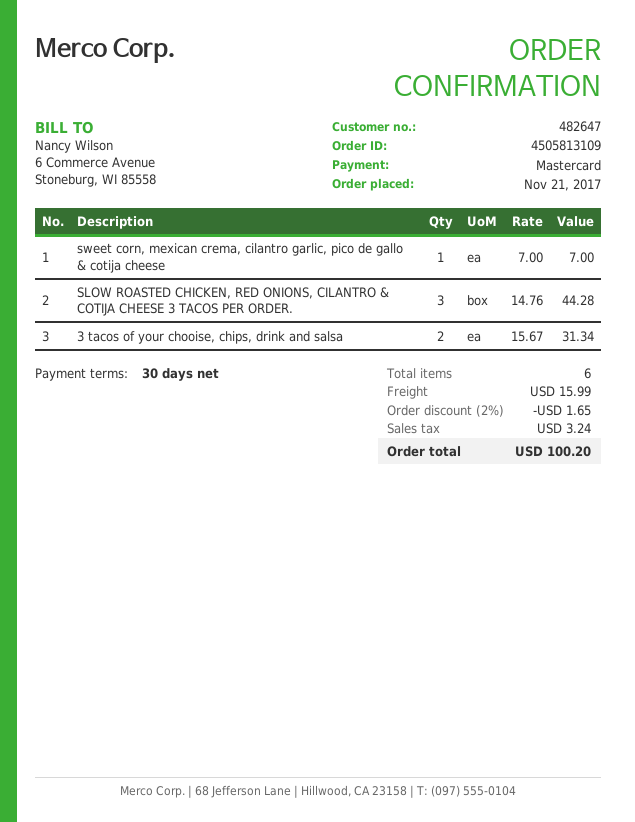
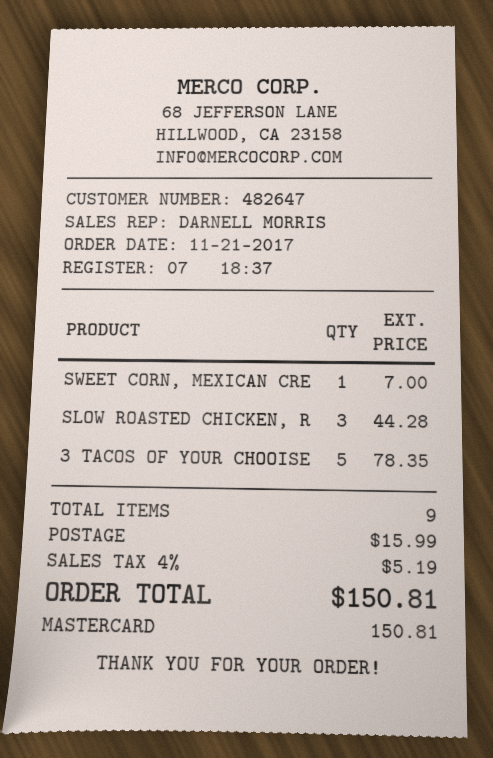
3 tacos of your chooise, chips, drink and salsa: 2 for 31.34 -> 5 for 78.35
total quantity: 6 -> 9
discount: 2% = 1.65 -> none
tax: 3.24 -> 5.19
total: 100.20 -> 150.81

